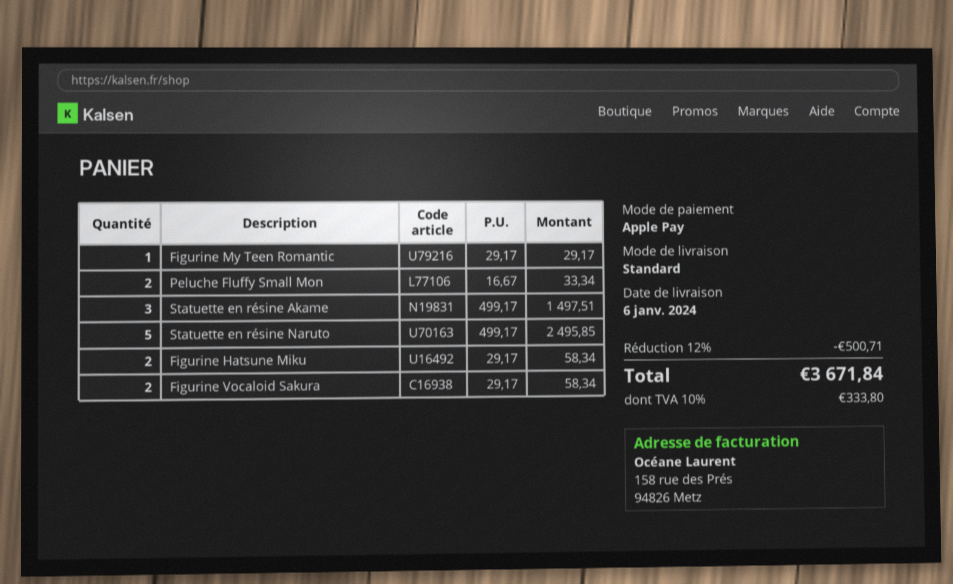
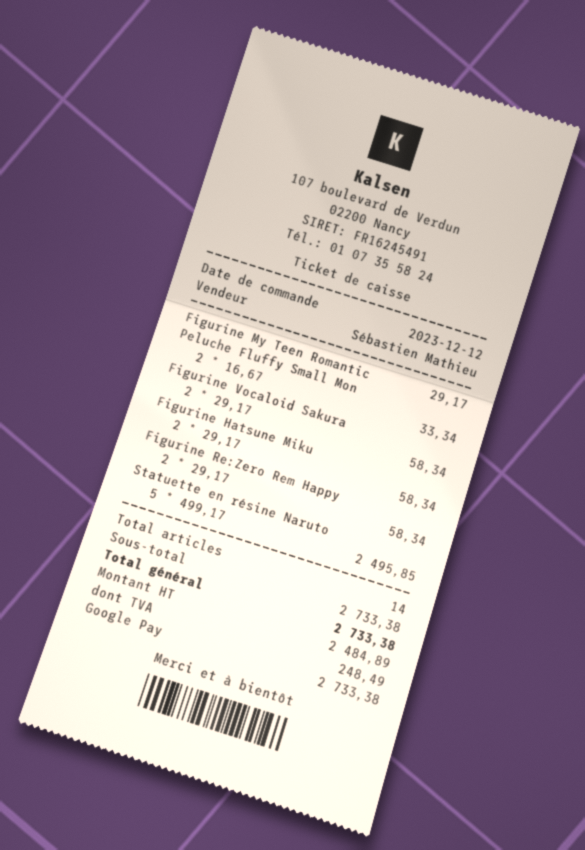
payment method: Apple Pay -> Google Pay
Statuette en résine Akame: 3 x 499.17 = 1497.51 -> none
Figurine Re:Zero Rem Happy: none -> 2 x 29.17 = 58.34
discount: 12% = 500.71 -> none
tax: 333.80 -> 248.49
total: 3671.84 -> 2733.38

